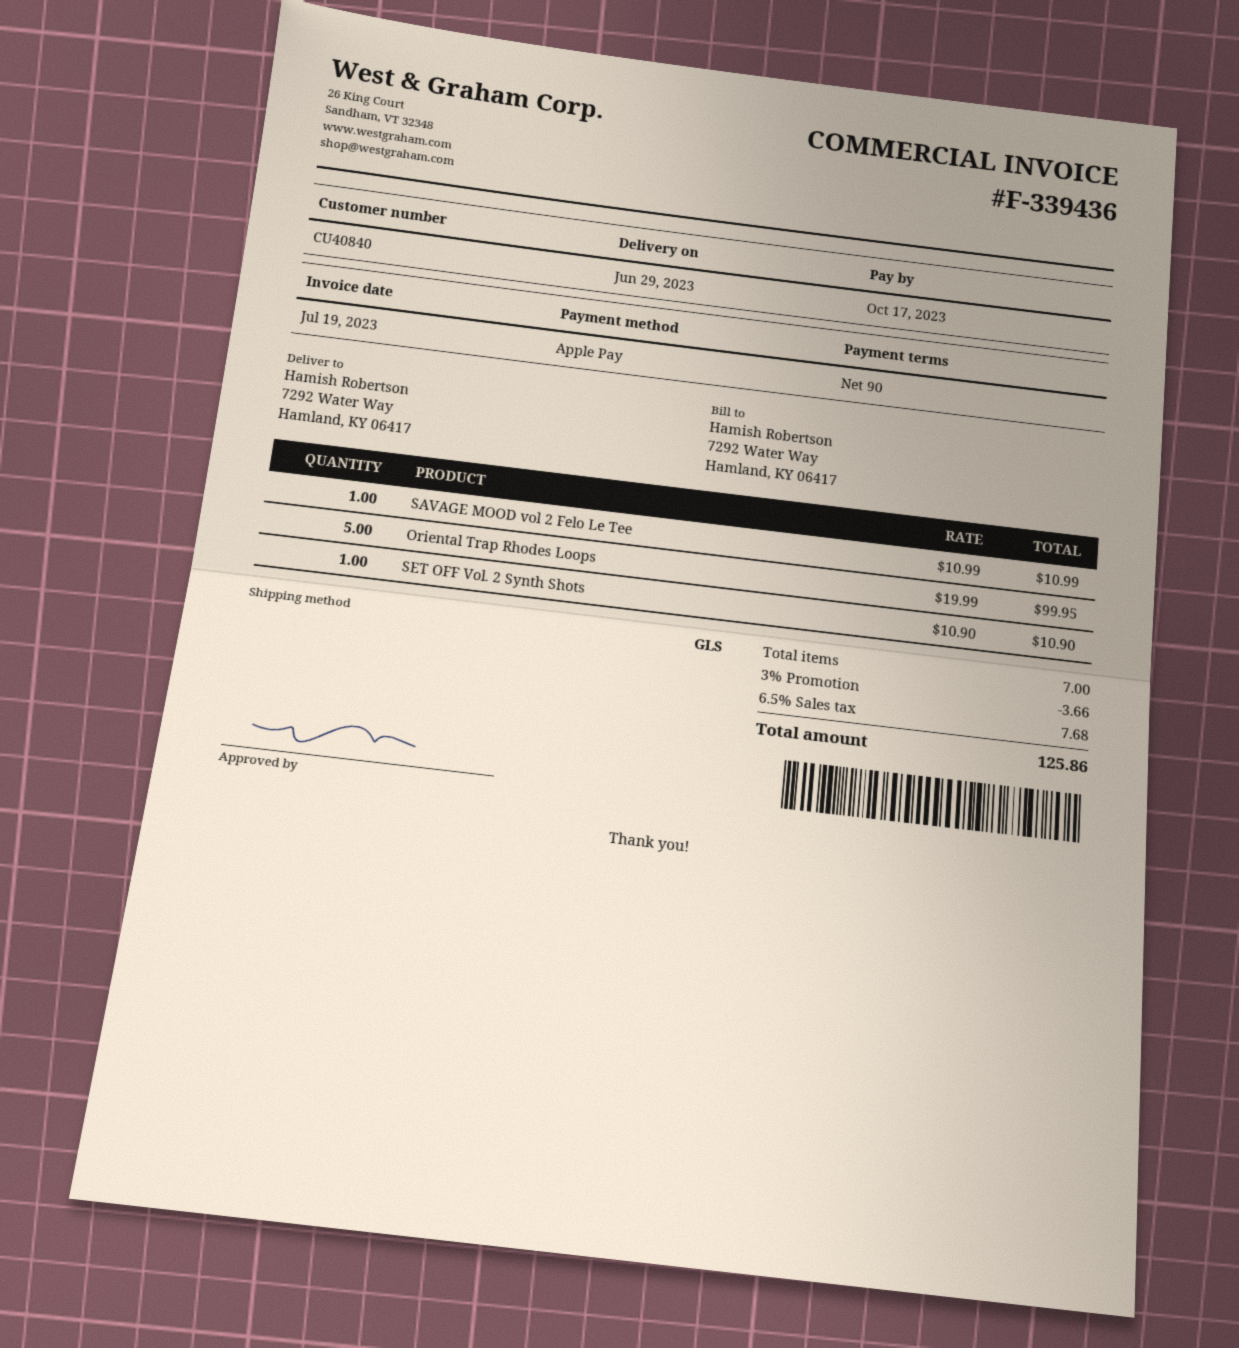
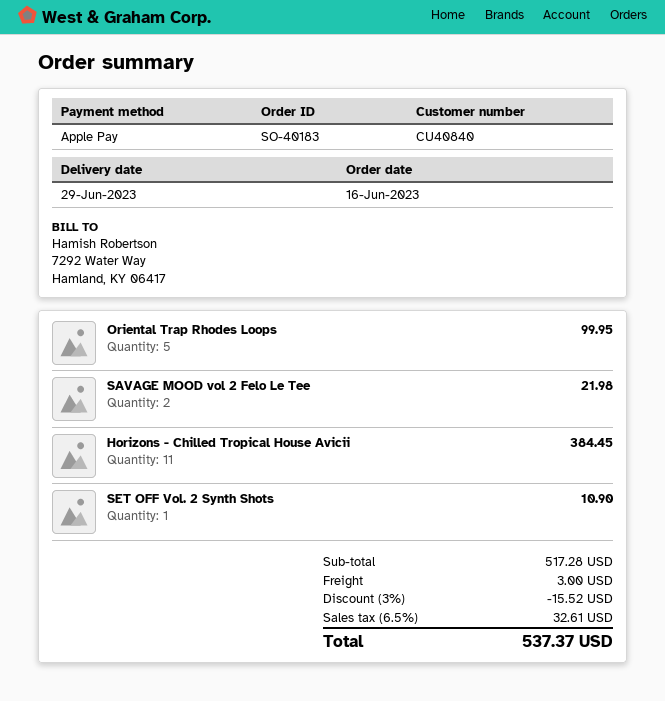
SAVAGE MOOD vol 2 Felo Le Tee: 1 for 10.99 -> 2 for 21.98
Horizons - Chilled Tropical House Avicii: none -> 11 for 384.45
discount: 3% = 3.66 -> 3% = 15.52
shipping: none -> 3.00
tax: 6.5% = 7.68 -> 6.5% = 32.61
total: 125.86 -> 537.37

